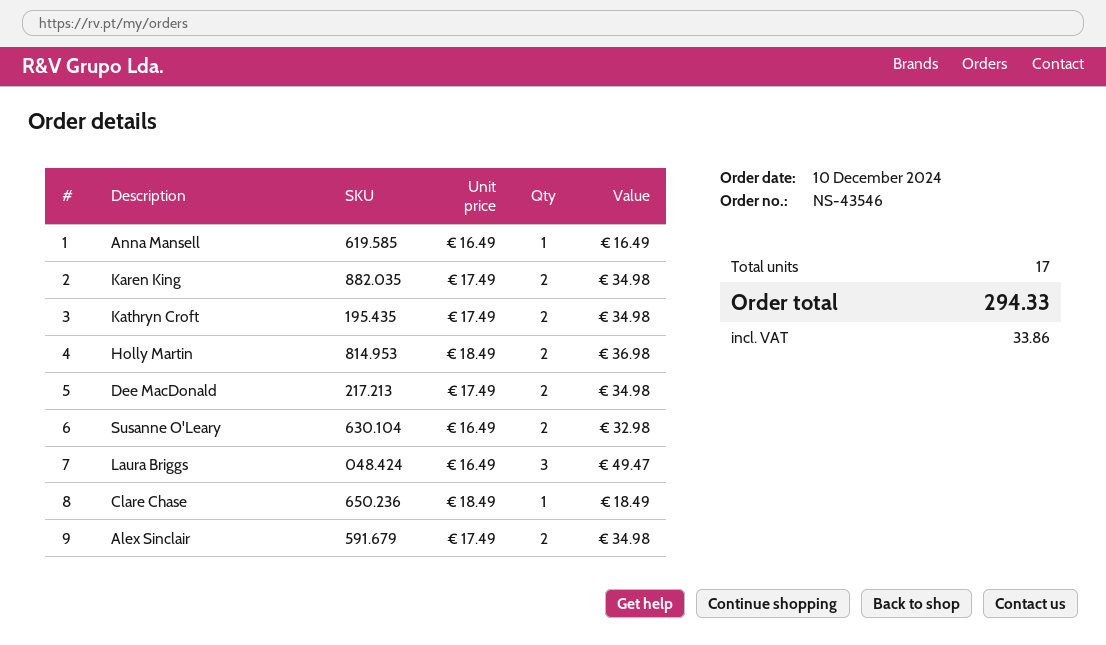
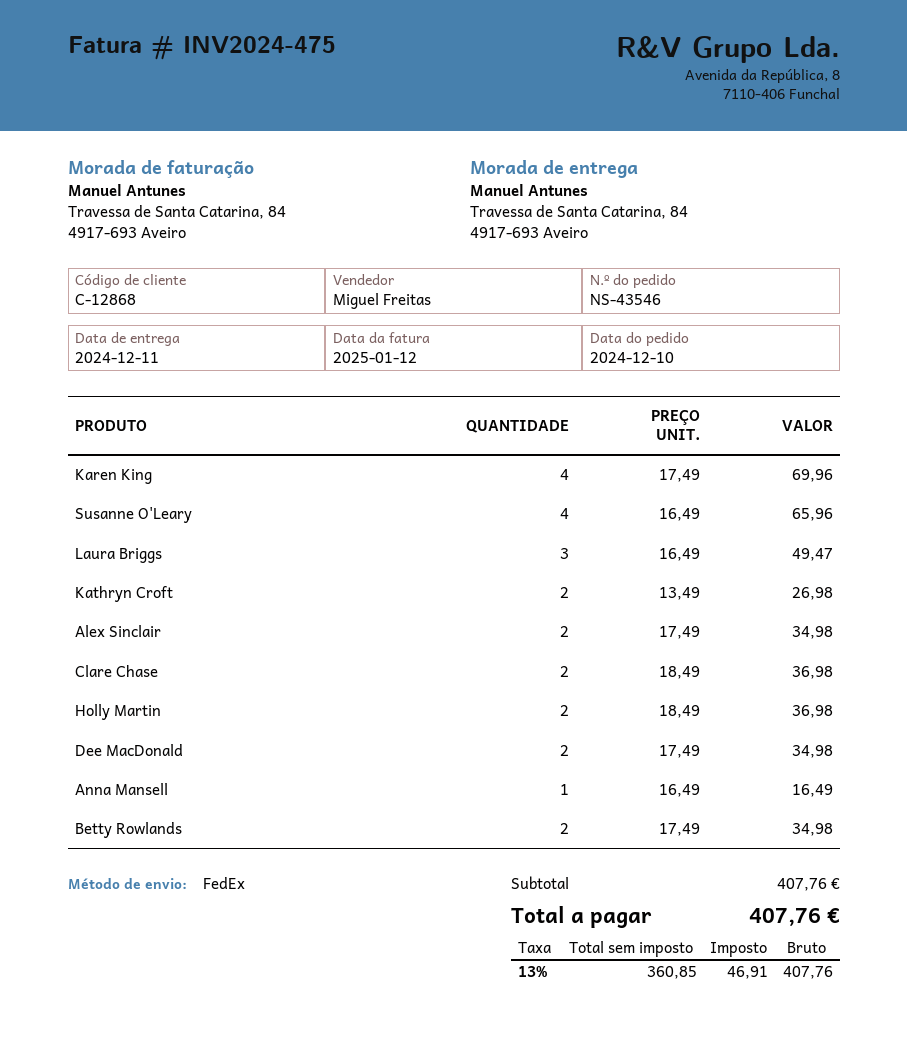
Karen King: 2 x 17.49 = 34.98 -> 4 x 17.49 = 69.96
Kathryn Croft: 2 x 17.49 = 34.98 -> 2 x 13.49 = 26.98
Susanne O'Leary: 2 x 16.49 = 32.98 -> 4 x 16.49 = 65.96
Clare Chase: 1 x 18.49 = 18.49 -> 2 x 18.49 = 36.98
Betty Rowlands: none -> 2 x 17.49 = 34.98
tax: 33.86 -> 46.91
total: 294.33 -> 407.76

